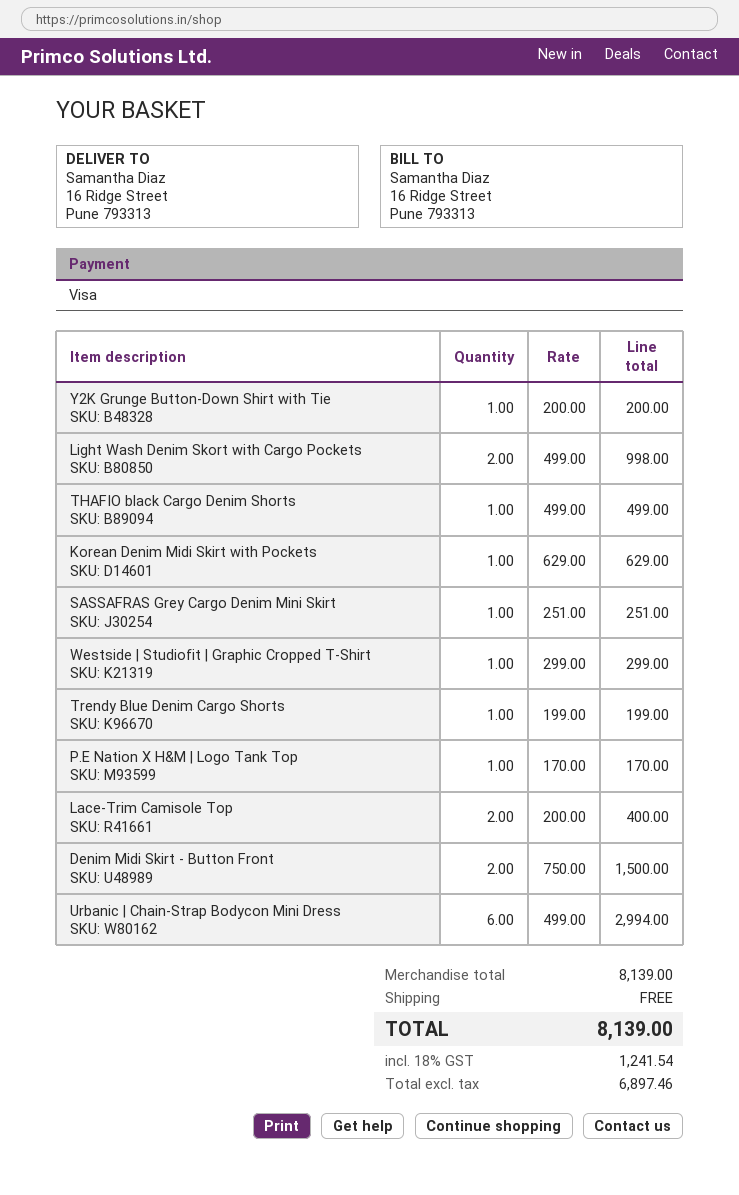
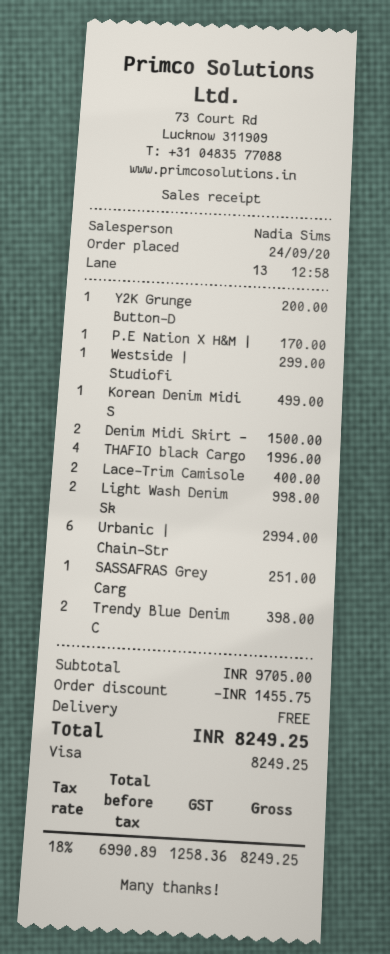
THAFIO black Cargo Denim Shorts: 1 for 499.00 -> 4 for 1996.00
Korean Denim Midi Skirt with Pockets: 1 for 629.00 -> 1 for 499.00
Trendy Blue Denim Cargo Shorts: 1 for 199.00 -> 2 for 398.00
subtotal: 8139.00 -> 9705.00
discount: none -> 1455.75
net: 6897.46 -> 6990.89
tax: 18% = 1241.54 -> 18% = 1258.36
total: 8139.00 -> 8249.25

